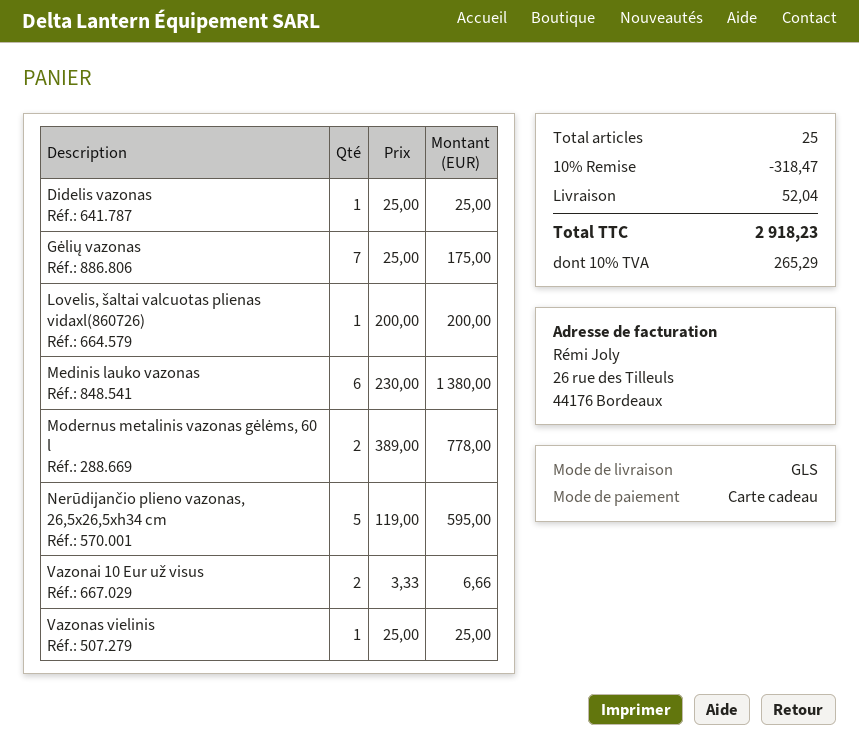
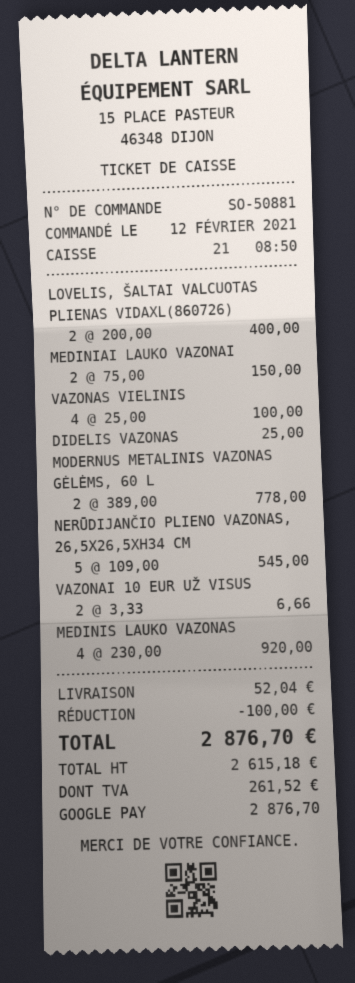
payment method: gift card -> Google Pay
Gėlių vazonas: 7 x 25.00 = 175.00 -> none
Lovelis, šaltai valcuotas plienas vidaxl(860726): 1 x 200.00 = 200.00 -> 2 x 200.00 = 400.00
Medinis lauko vazonas: 6 x 230.00 = 1380.00 -> 4 x 230.00 = 920.00
Nerūdijančio plieno vazonas, 26,5x26,5xh34 cm: 5 x 119.00 = 595.00 -> 5 x 109.00 = 545.00
Vazonas vielinis: 1 x 25.00 = 25.00 -> 4 x 25.00 = 100.00
MEDINIAI LAUKO VAZONAI: none -> 2 x 75.00 = 150.00
discount: 318.47 -> 100.00
tax: 265.29 -> 261.52
total: 2918.23 -> 2876.70

